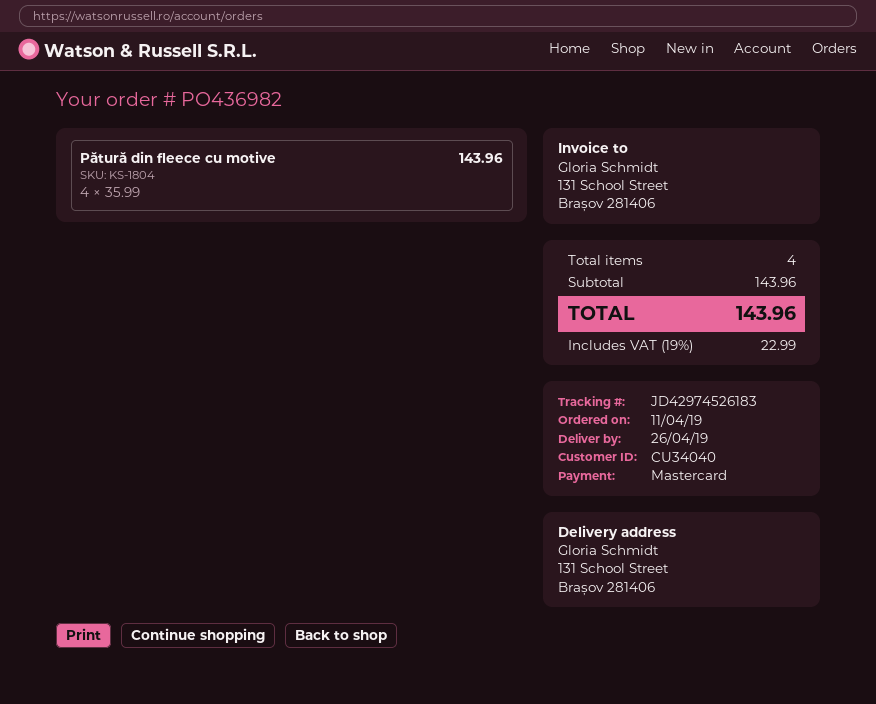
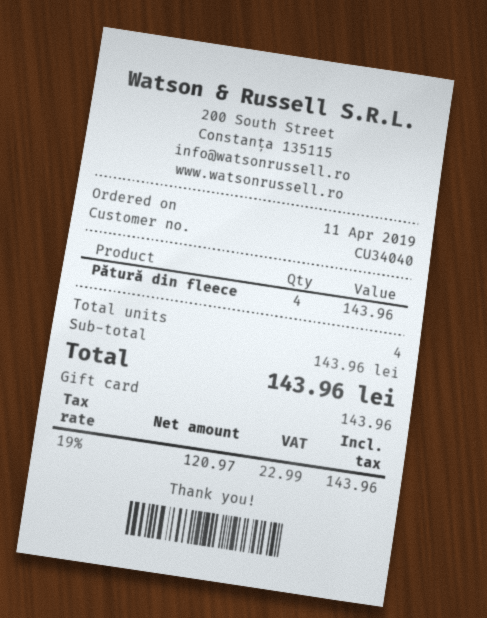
payment method: Mastercard -> gift card

